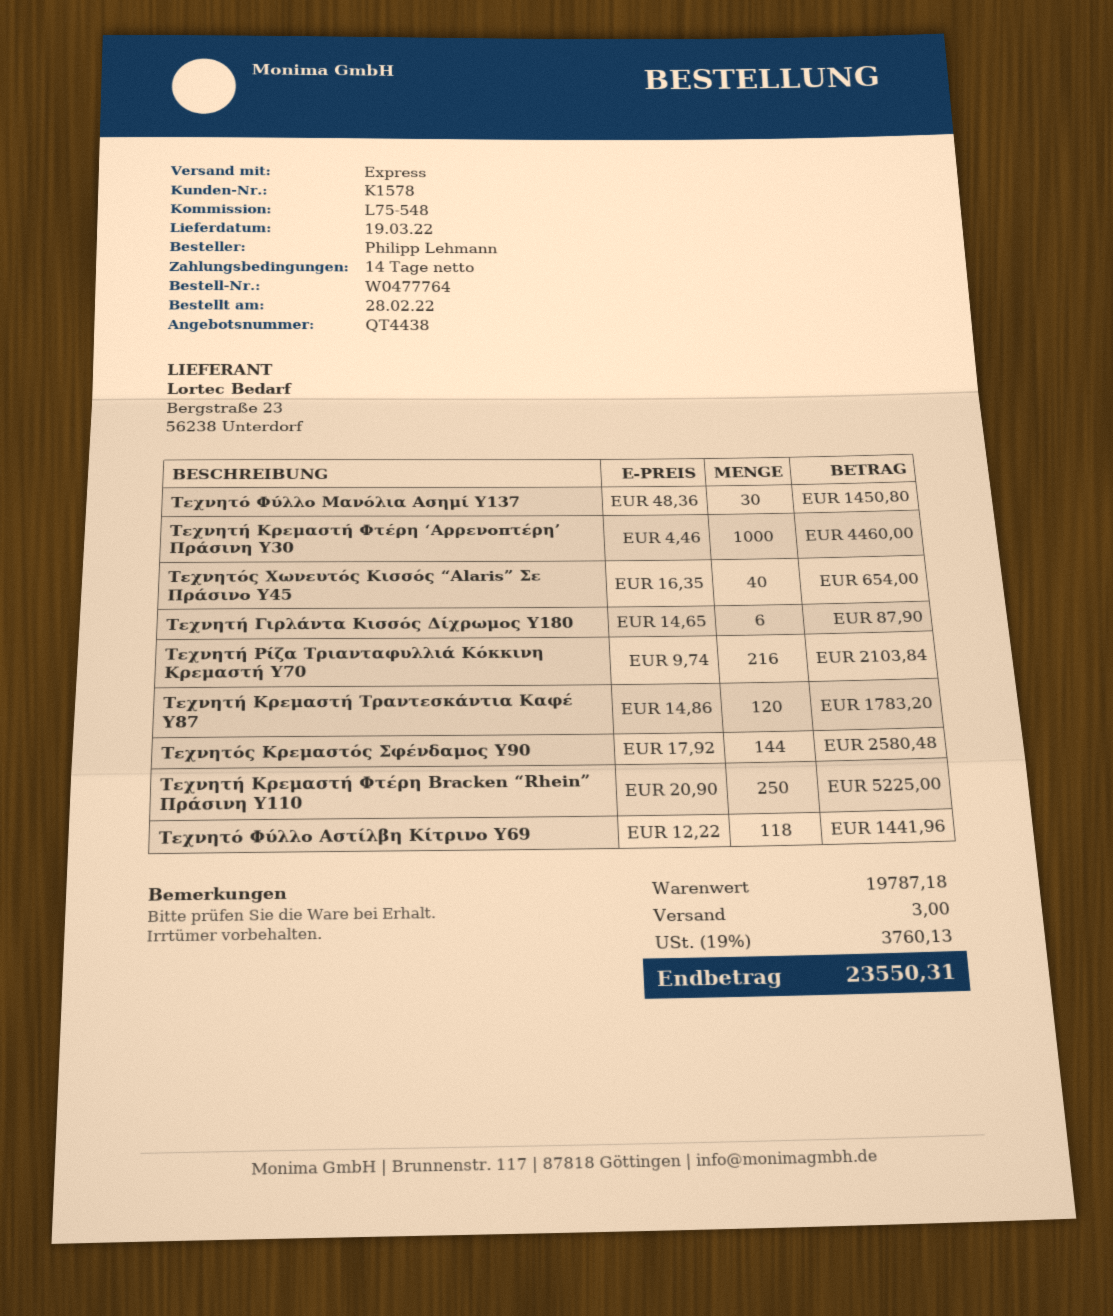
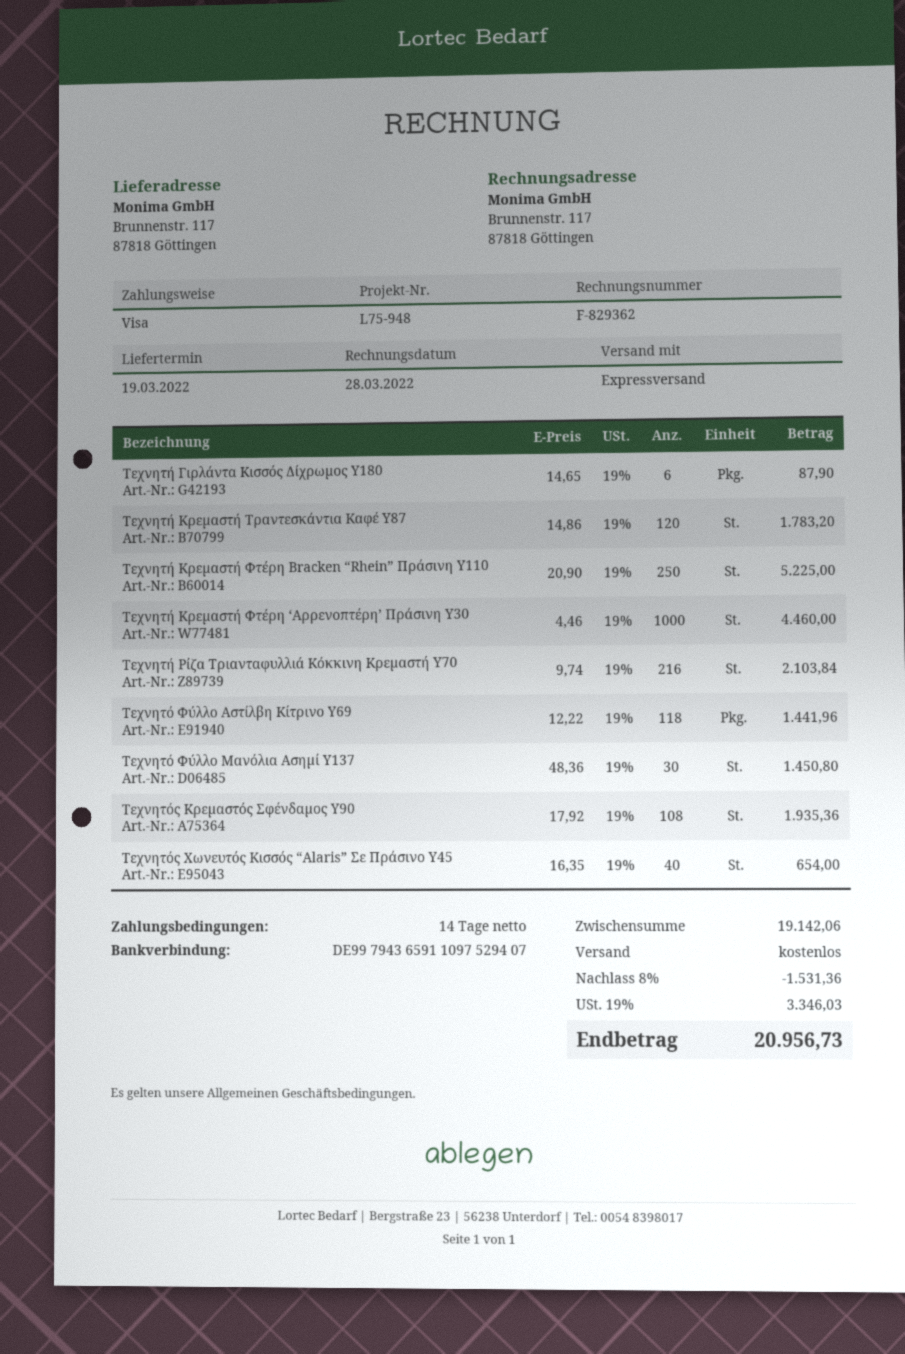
reference: L75-548 -> L75-948
Τεχνητός Κρεμαστός Σφένδαμος Υ90: 144 x 17.92 = 2580.48 -> 108 x 17.92 = 1935.36
subtotal: 19787.18 -> 19142.06
discount: none -> 8% = 1531.36
shipping: 3.00 -> 0.00
tax: 19% = 3760.13 -> 19% = 3346.03
total: 23550.31 -> 20956.73

